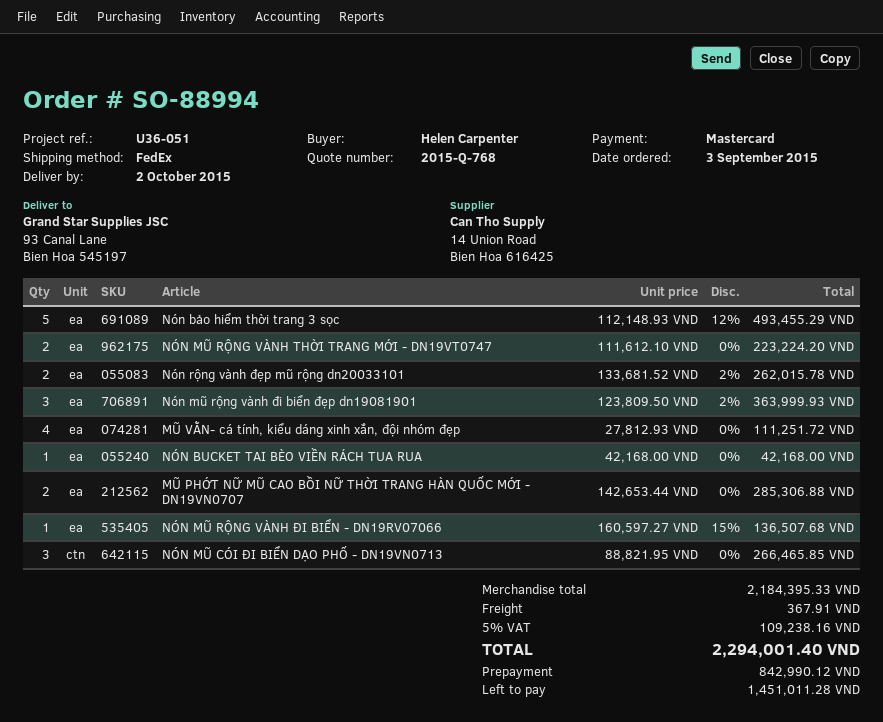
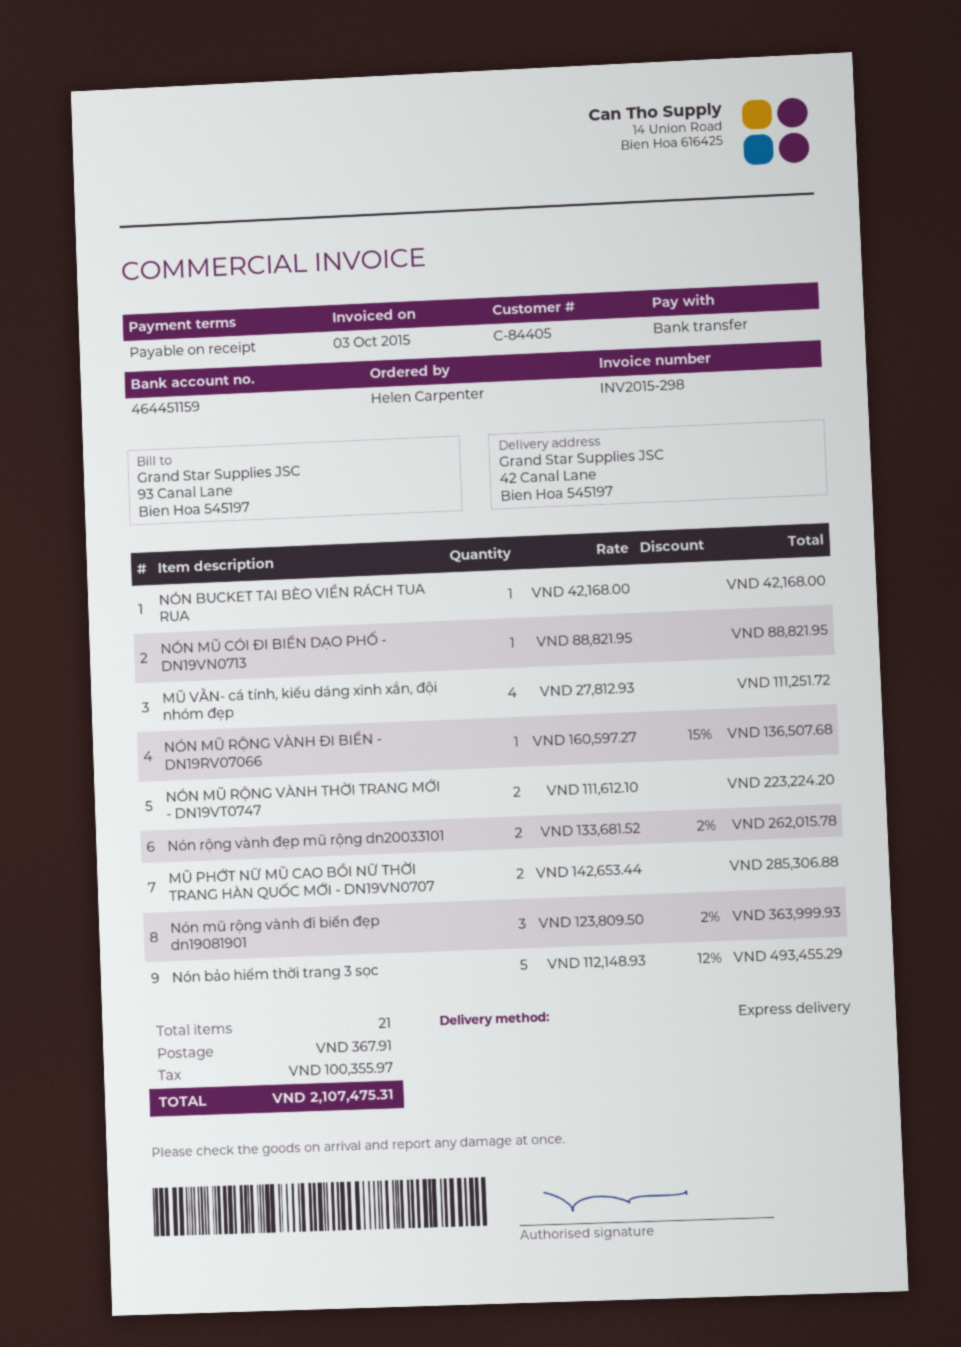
payment method: Mastercard -> bank transfer
shipping method: FedEx -> express
ship to: 93 Canal Lane, Bien Hoa 545197 -> 42 Canal Lane, Bien Hoa 545197
NÓN MŨ CÓI ĐI BIỂN DẠO PHỐ - DN19VN0713: 3 x 88821.95 = 266465.85 -> 1 x 88821.95 = 88821.95
tax: 109238.16 -> 100355.97
total: 2294001.40 -> 2107475.31

